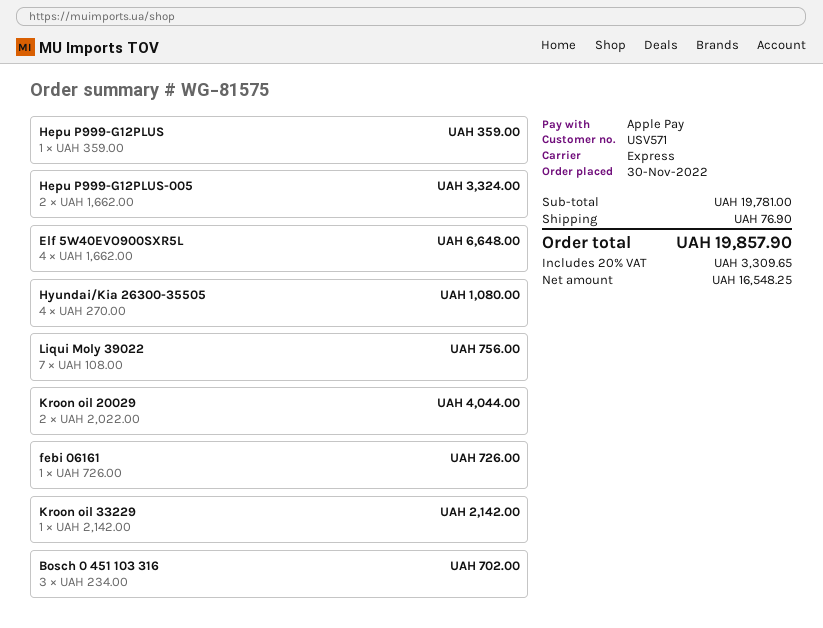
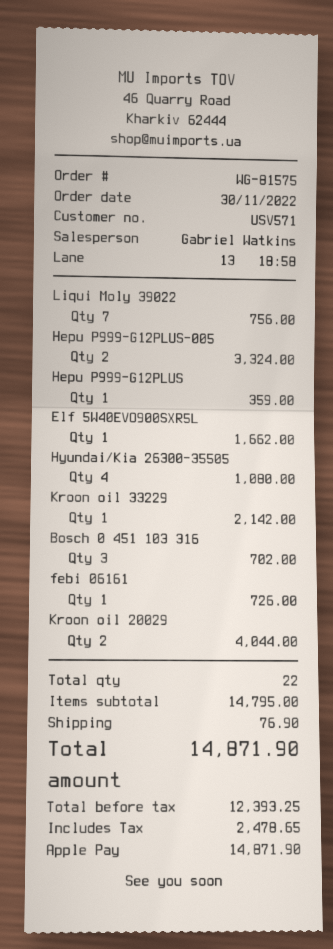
Elf 5W40EVO900SXR5L: 4 for 6648.00 -> 1 for 1662.00
subtotal: 19781.00 -> 14795.00
net: 16548.25 -> 12393.25
tax: 3309.65 -> 2478.65
total: 19857.90 -> 14871.90

